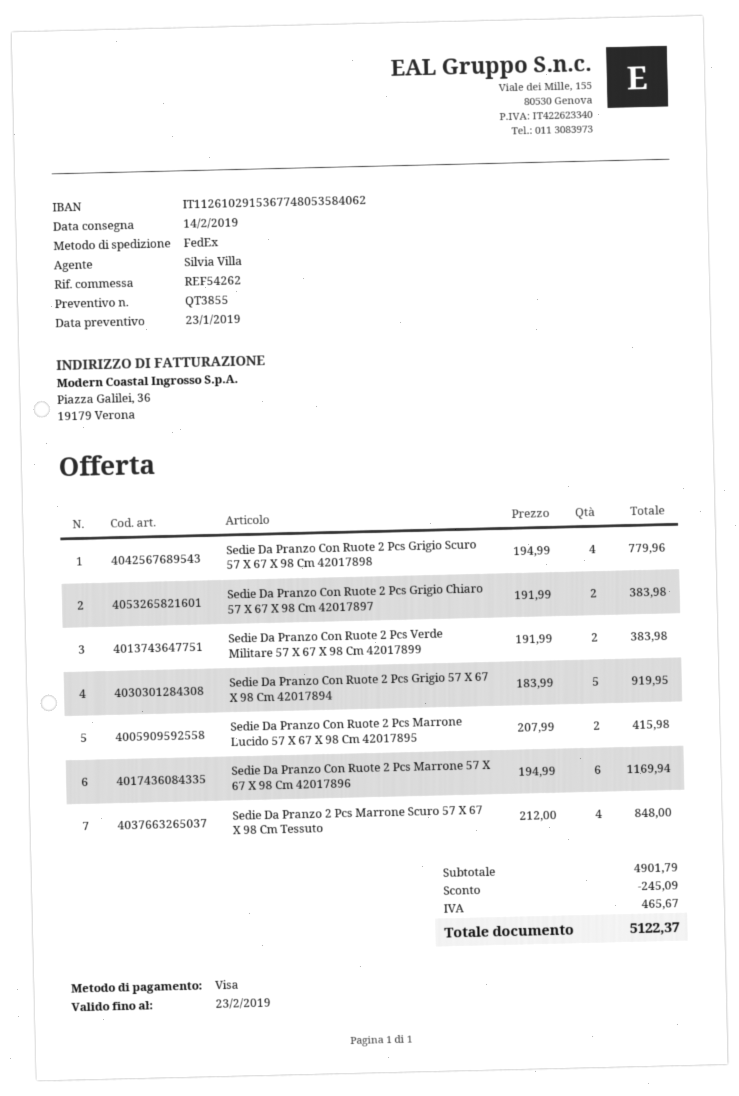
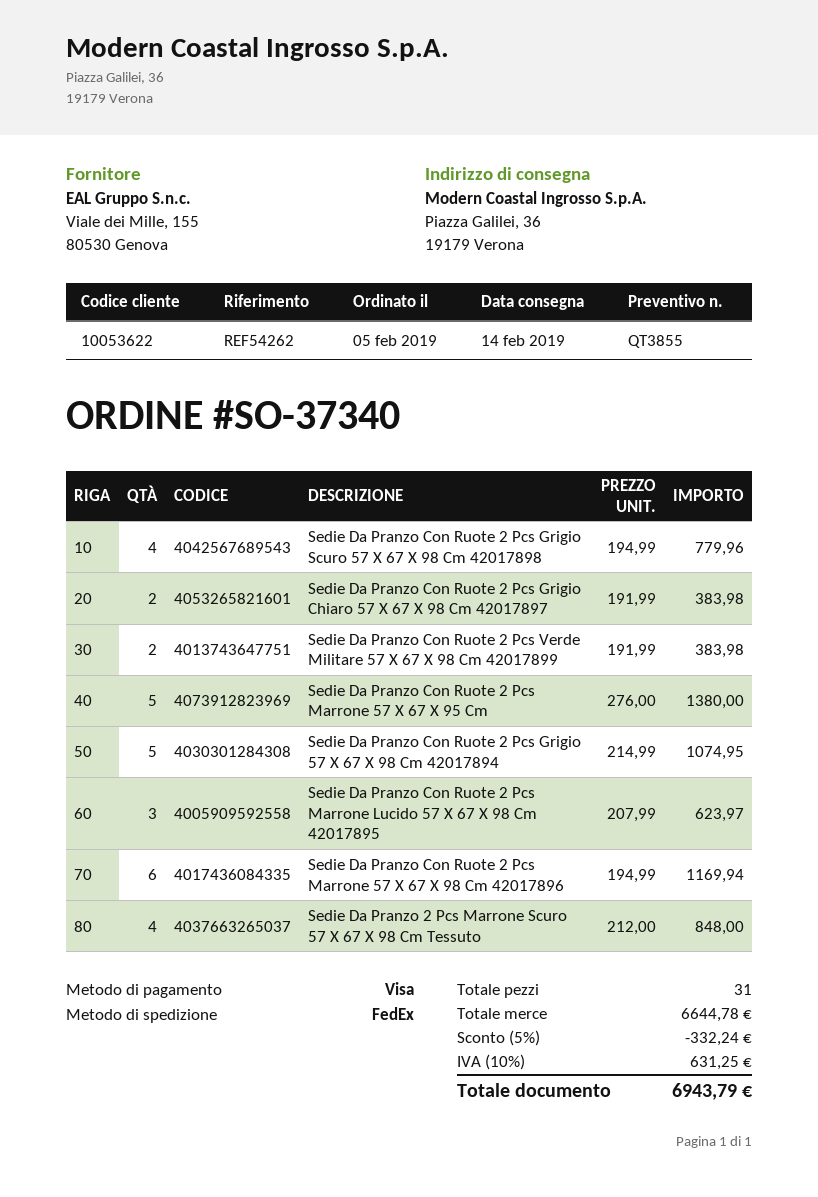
Sedie Da Pranzo Con Ruote 2 Pcs Grigio 57 X 67 X 98 Cm 42017894: 5 x 183.99 = 919.95 -> 5 x 214.99 = 1074.95
Sedie Da Pranzo Con Ruote 2 Pcs Marrone Lucido 57 X 67 X 98 Cm 42017895: 2 x 207.99 = 415.98 -> 3 x 207.99 = 623.97
Sedie Da Pranzo Con Ruote 2 Pcs Marrone 57 X 67 X 95 Cm: none -> 5 x 276.00 = 1380.00
subtotal: 4901.79 -> 6644.78
discount: 245.09 -> 332.24
tax: 465.67 -> 631.25
total: 5122.37 -> 6943.79

